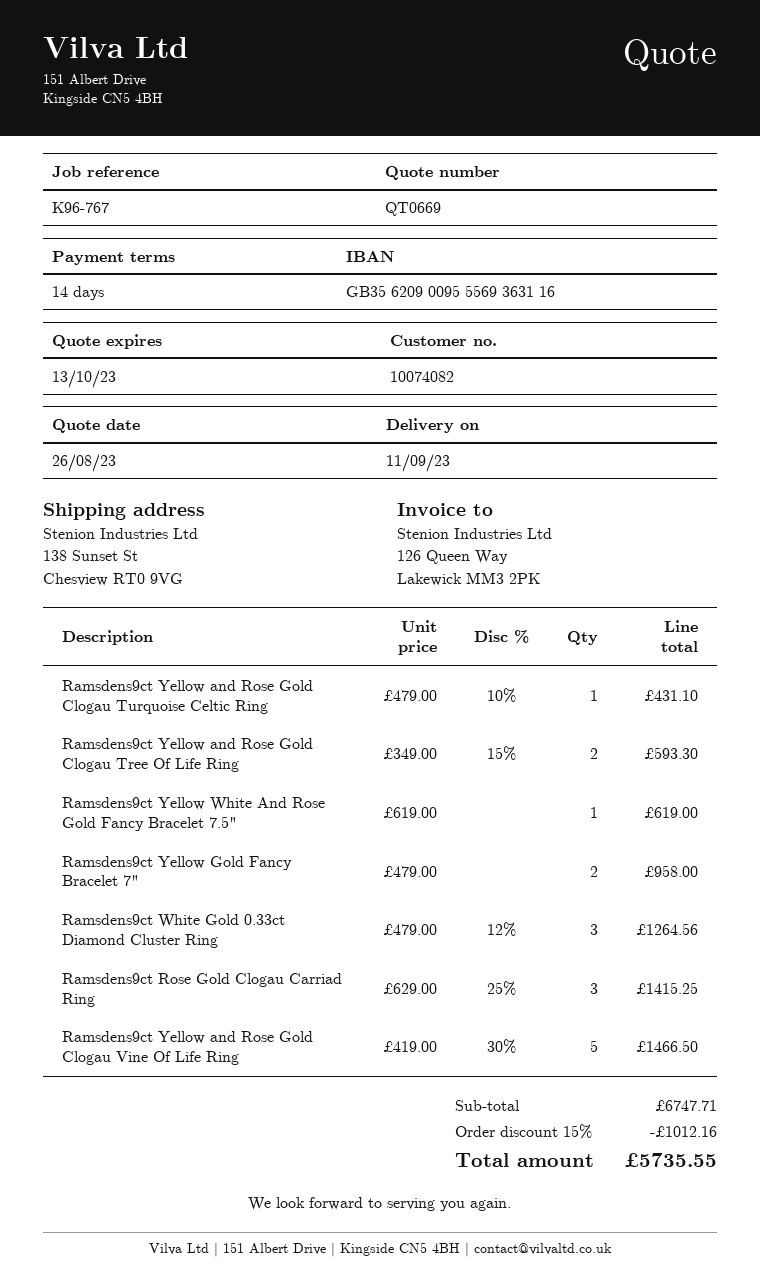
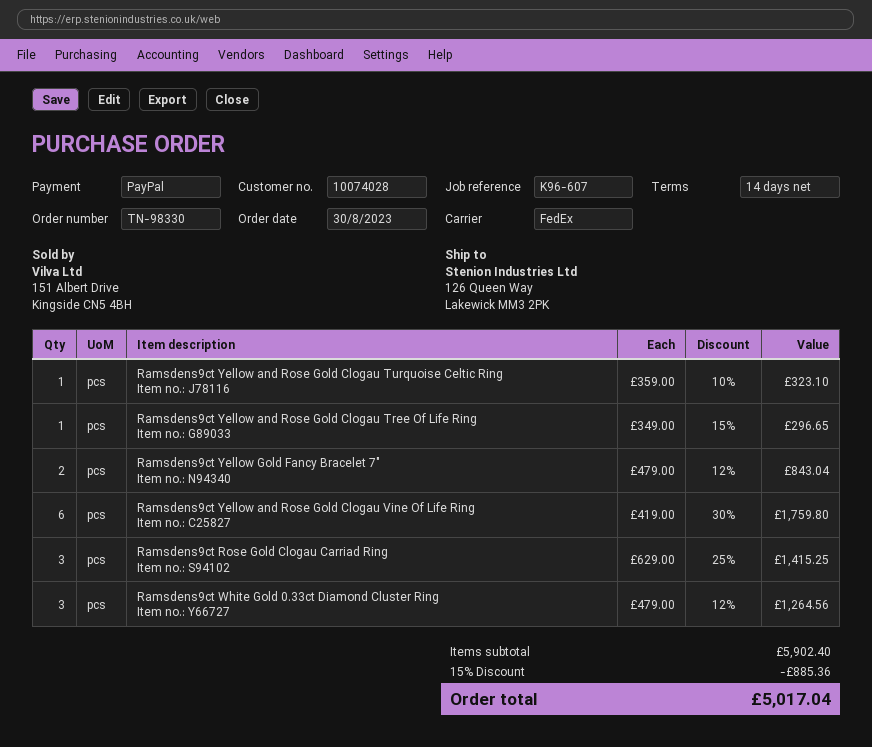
customer number: 10074082 -> 10074028
reference: K96-767 -> K96-607
ship to: 138 Sunset St, Chesview RT0 9VG -> 126 Queen Way, Lakewick MM3 2PK
Ramsdens9ct Yellow and Rose Gold Clogau Turquoise Celtic Ring: 1 x 479.00 - 10% = 431.10 -> 1 x 359.00 - 10% = 323.10
Ramsdens9ct Yellow and Rose Gold Clogau Tree Of Life Ring: 2 x 349.00 - 15% = 593.30 -> 1 x 349.00 - 15% = 296.65
Ramsdens9ct Yellow White And Rose Gold Fancy Bracelet 7.5": 1 x 619.00 = 619.00 -> none
Ramsdens9ct Yellow Gold Fancy Bracelet 7": 2 x 479.00 = 958.00 -> 2 x 479.00 - 12% = 843.04
Ramsdens9ct Yellow and Rose Gold Clogau Vine Of Life Ring: 5 x 419.00 - 30% = 1466.50 -> 6 x 419.00 - 30% = 1759.80
subtotal: 6747.71 -> 5902.40
discount: 15% = 1012.16 -> 15% = 885.36
total: 5735.55 -> 5017.04

